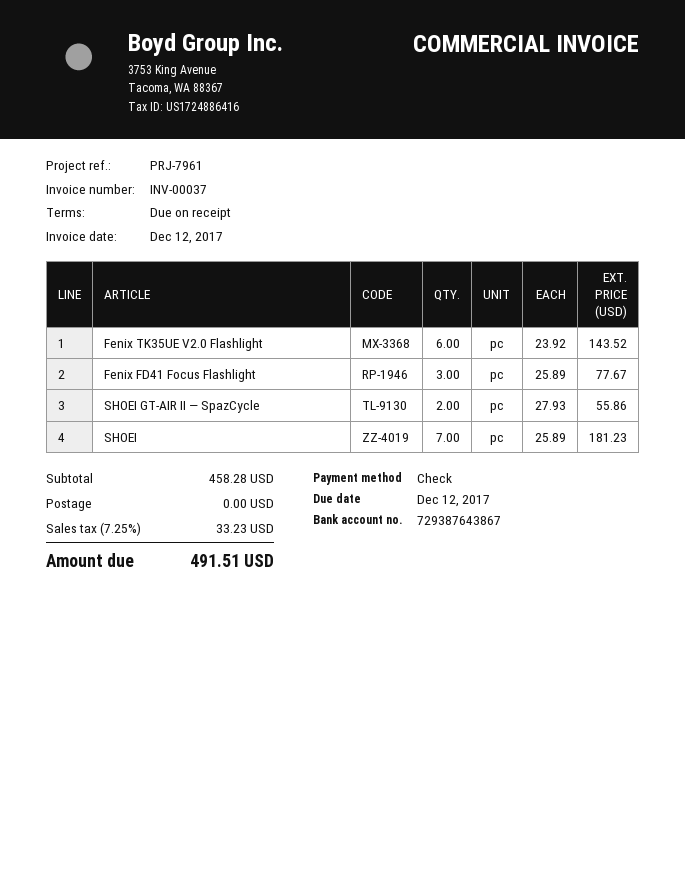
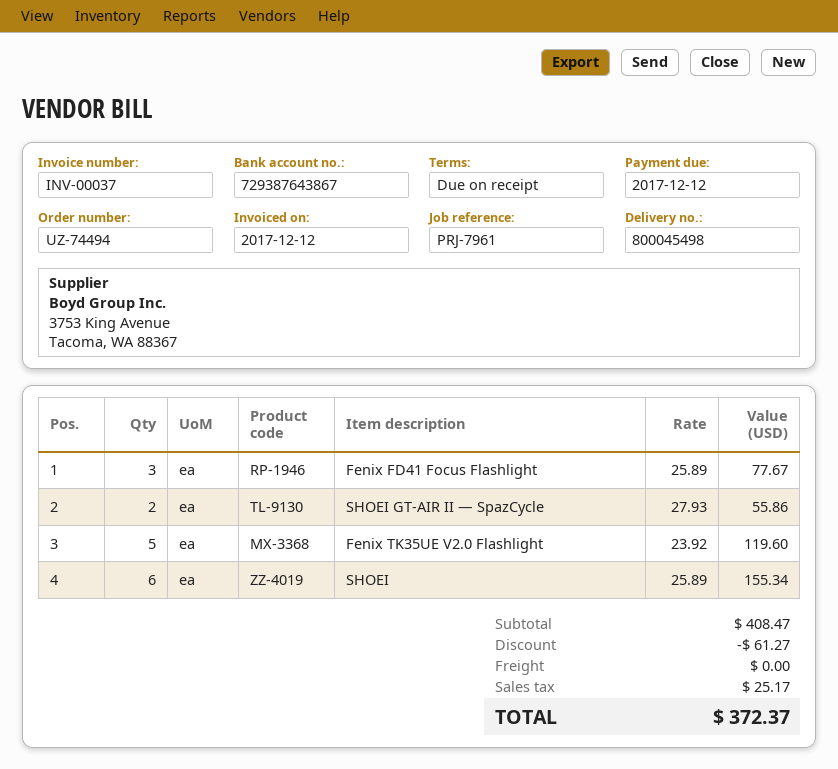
Fenix TK35UE V2.0 Flashlight: 6 x 23.92 = 143.52 -> 5 x 23.92 = 119.60
SHOEI: 7 x 25.89 = 181.23 -> 6 x 25.89 = 155.34
subtotal: 458.28 -> 408.47
discount: none -> 61.27
tax: 33.23 -> 25.17
total: 491.51 -> 372.37

